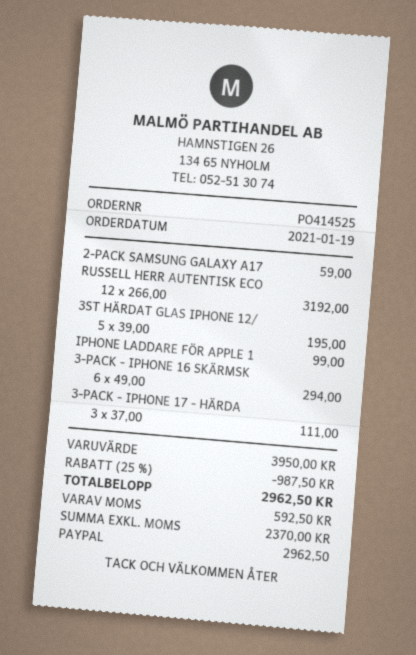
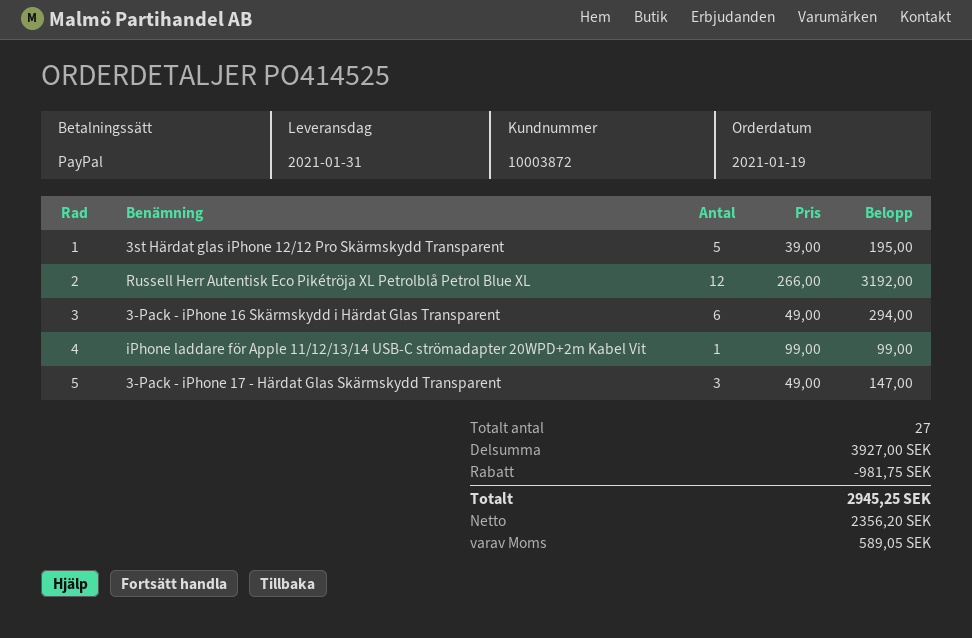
2-PACK SAMSUNG GALAXY A17: 1 x 59.00 = 59.00 -> none
3-PACK - IPHONE 17 - HÄRDA: 3 x 37.00 = 111.00 -> 3 x 49.00 = 147.00
subtotal: 3950.00 -> 3927.00
discount: 987.50 -> 981.75
net: 2370.00 -> 2356.20
tax: 592.50 -> 589.05
total: 2962.50 -> 2945.25

